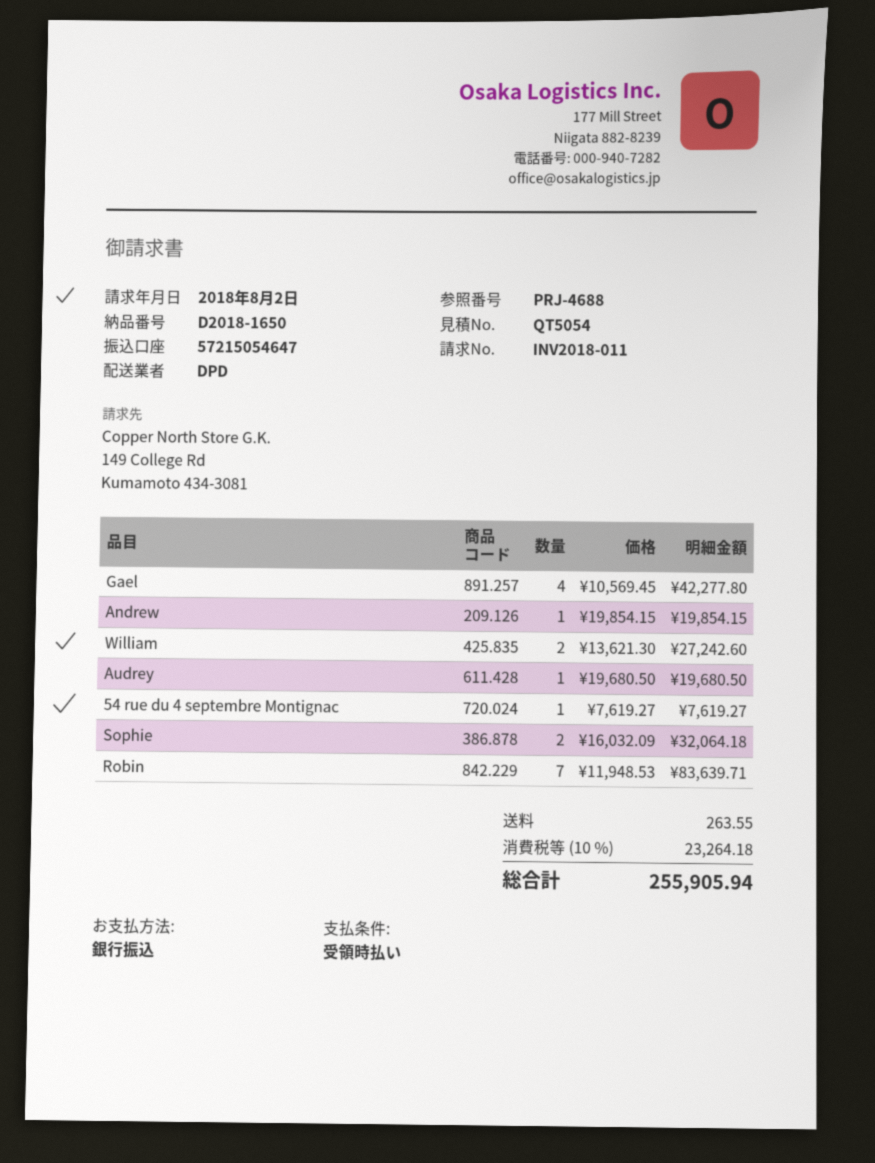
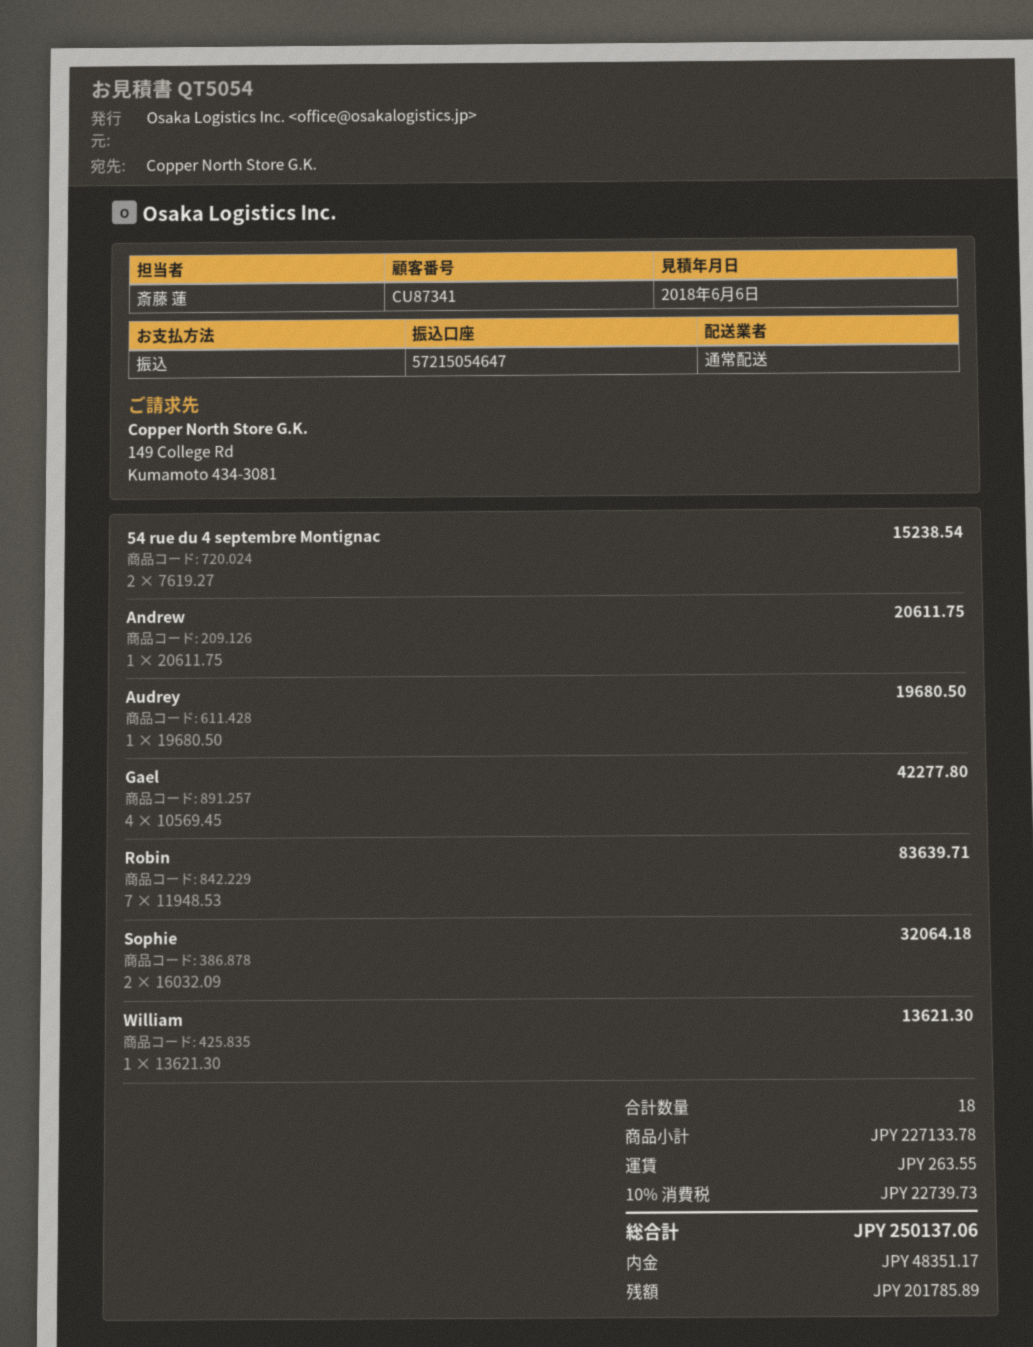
shipping method: DPD -> standard
Andrew: 1 x 19854.15 = 19854.15 -> 1 x 20611.75 = 20611.75
William: 2 x 13621.30 = 27242.60 -> 1 x 13621.30 = 13621.30
54 rue du 4 septembre Montignac: 1 x 7619.27 = 7619.27 -> 2 x 7619.27 = 15238.54
tax: 10% = 23264.18 -> 10% = 22739.73
total: 255905.94 -> 250137.06

